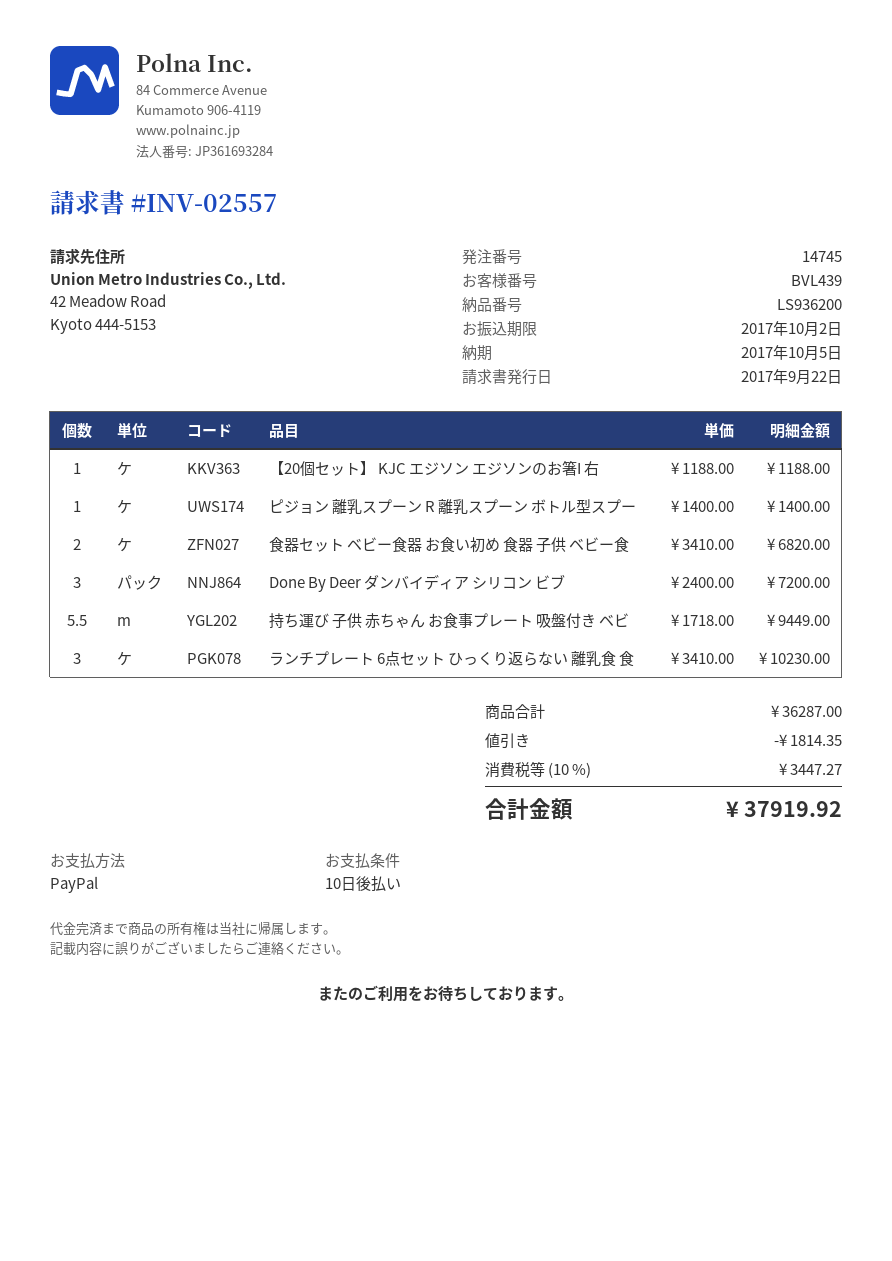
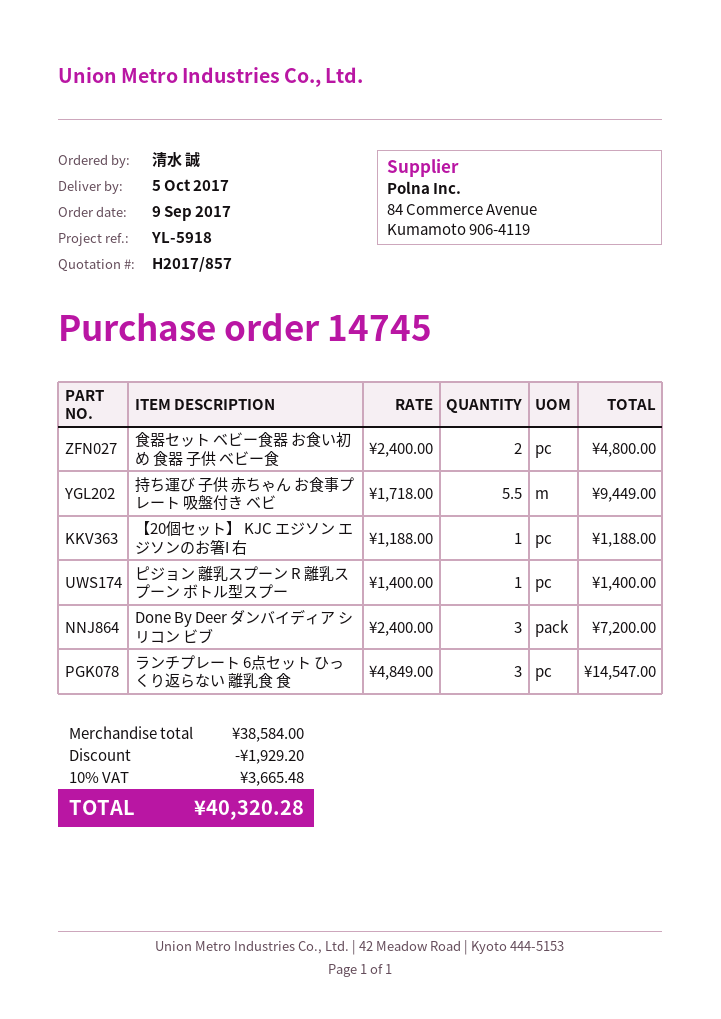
食器セット ベビー食器 お食い初め 食器 子供 ベビー食: 2 x 3410.00 = 6820.00 -> 2 x 2400.00 = 4800.00
ランチプレート 6点セット ひっくり返らない 離乳食 食: 3 x 3410.00 = 10230.00 -> 3 x 4849.00 = 14547.00
subtotal: 36287.00 -> 38584.00
discount: 1814.35 -> 1929.20
tax: 10% = 3447.27 -> 10% = 3665.48
total: 37919.92 -> 40320.28

